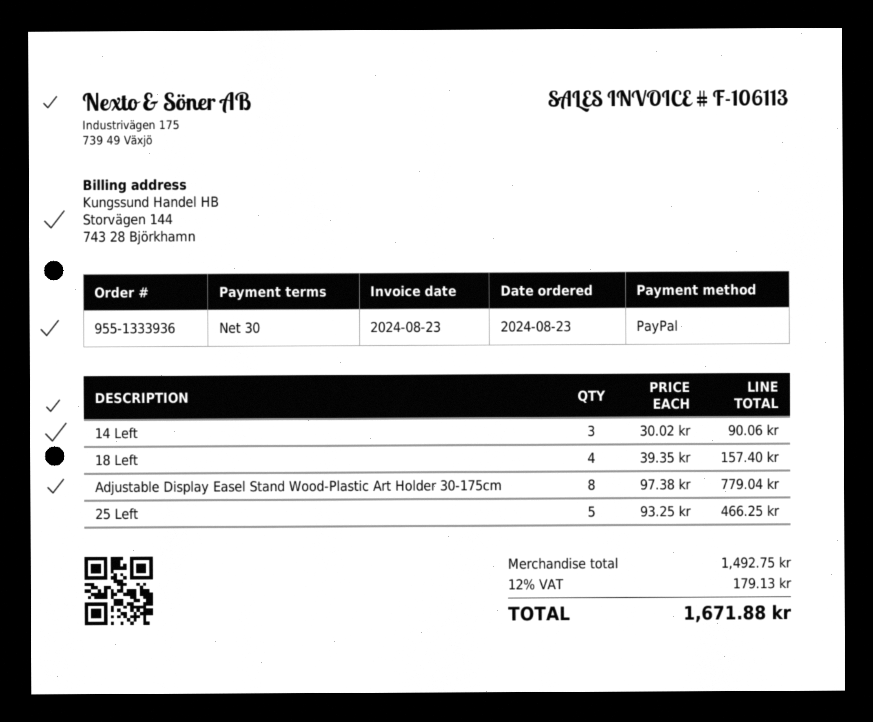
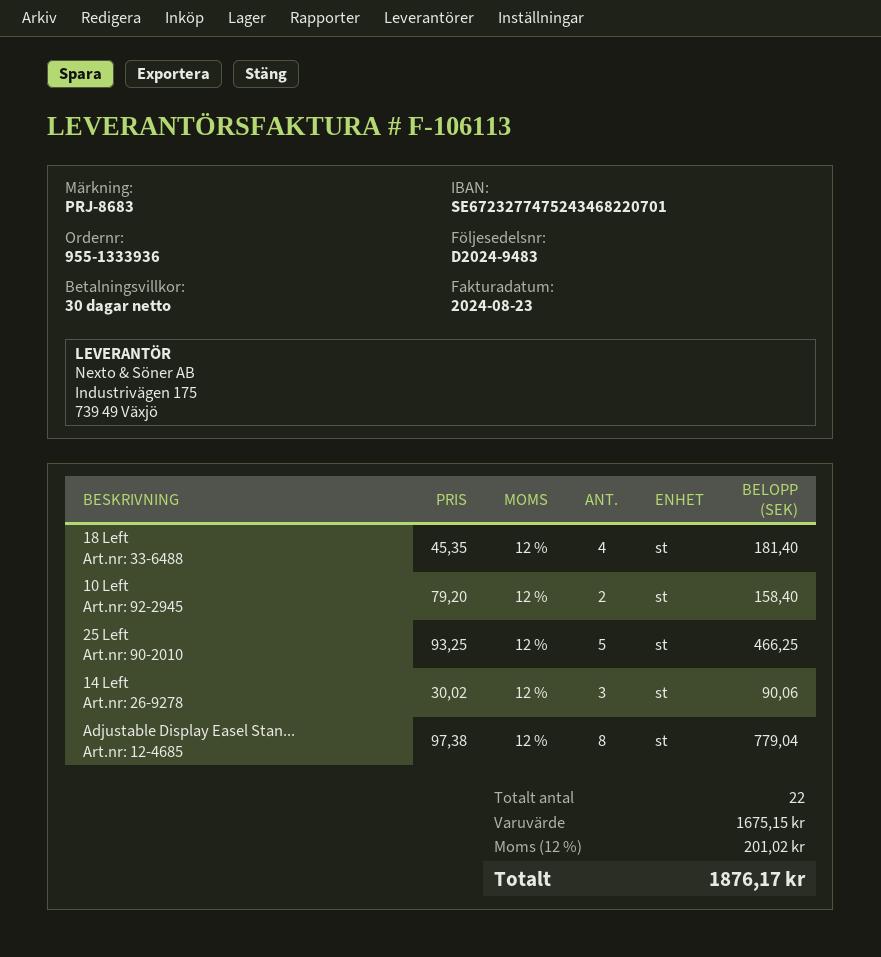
18 Left: 4 x 39.35 = 157.40 -> 4 x 45.35 = 181.40
10 Left: none -> 2 x 79.20 = 158.40
subtotal: 1492.75 -> 1675.15
tax: 12% = 179.13 -> 12% = 201.02
total: 1671.88 -> 1876.17

